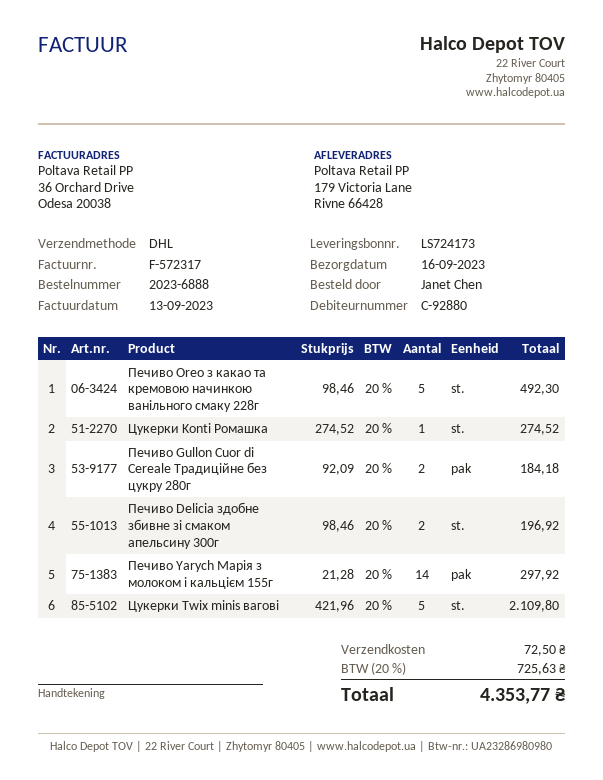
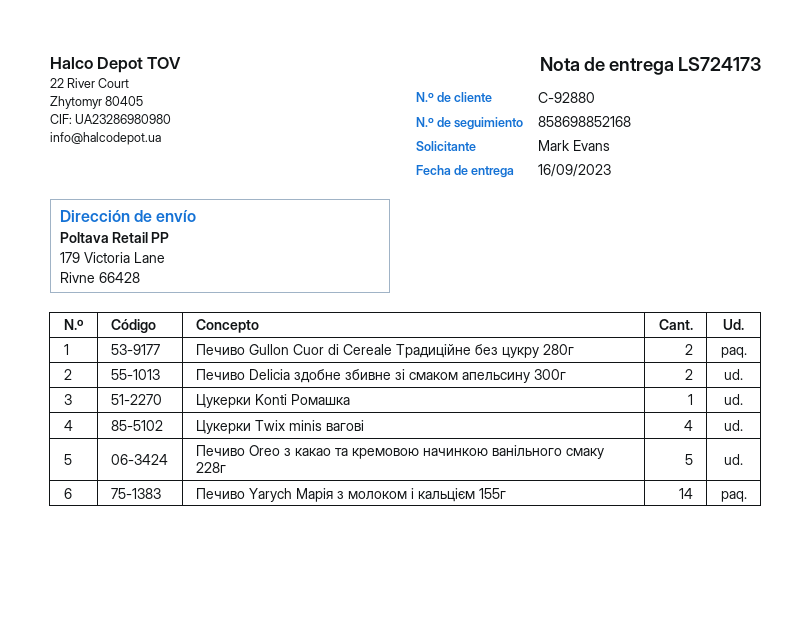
ordered by: Janet Chen -> Mark Evans
Цукерки Twix minis вагові: 5 -> 4

